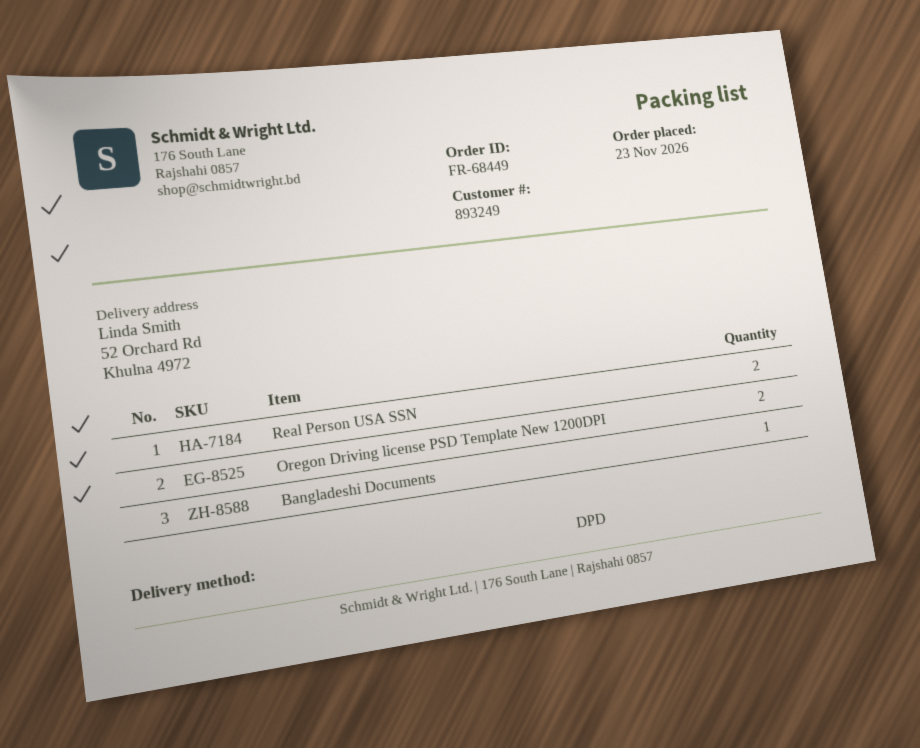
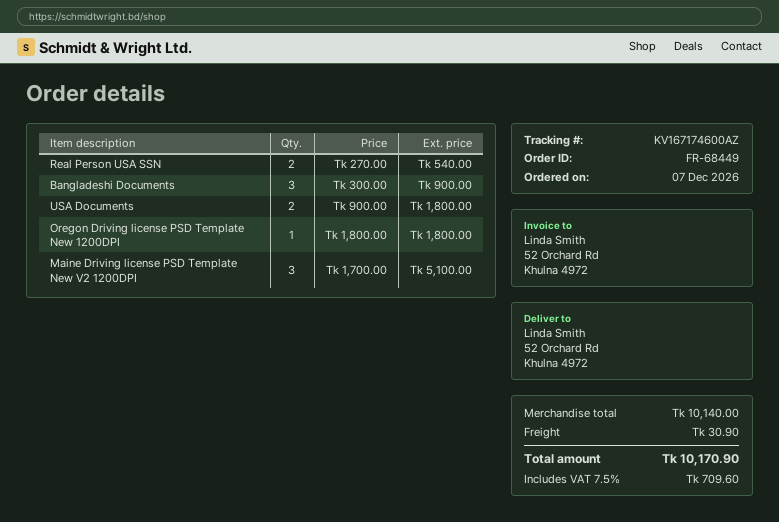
order date: 2026-11-23 -> 2026-12-07
Oregon Driving license PSD Template New 1200DPI: 2 -> 1
Bangladeshi Documents: 1 -> 3
USA Documents: none -> 2
Maine Driving license PSD Template New V2 1200DPI: none -> 3

